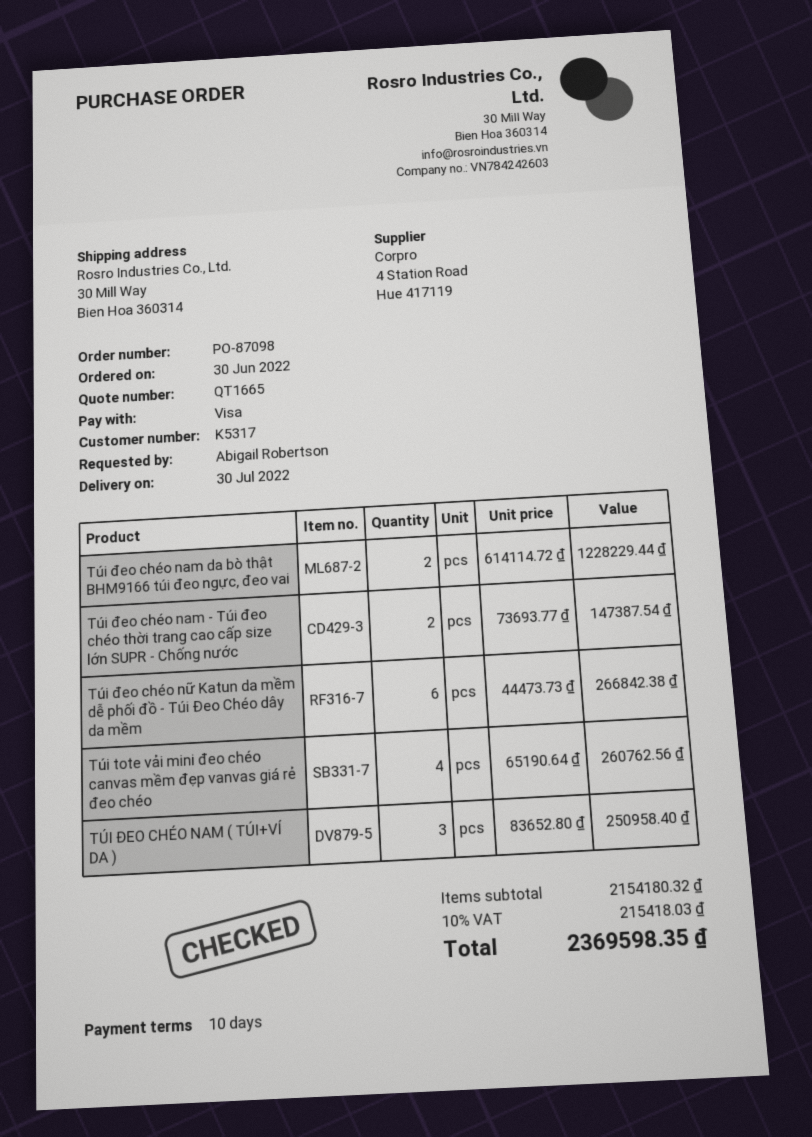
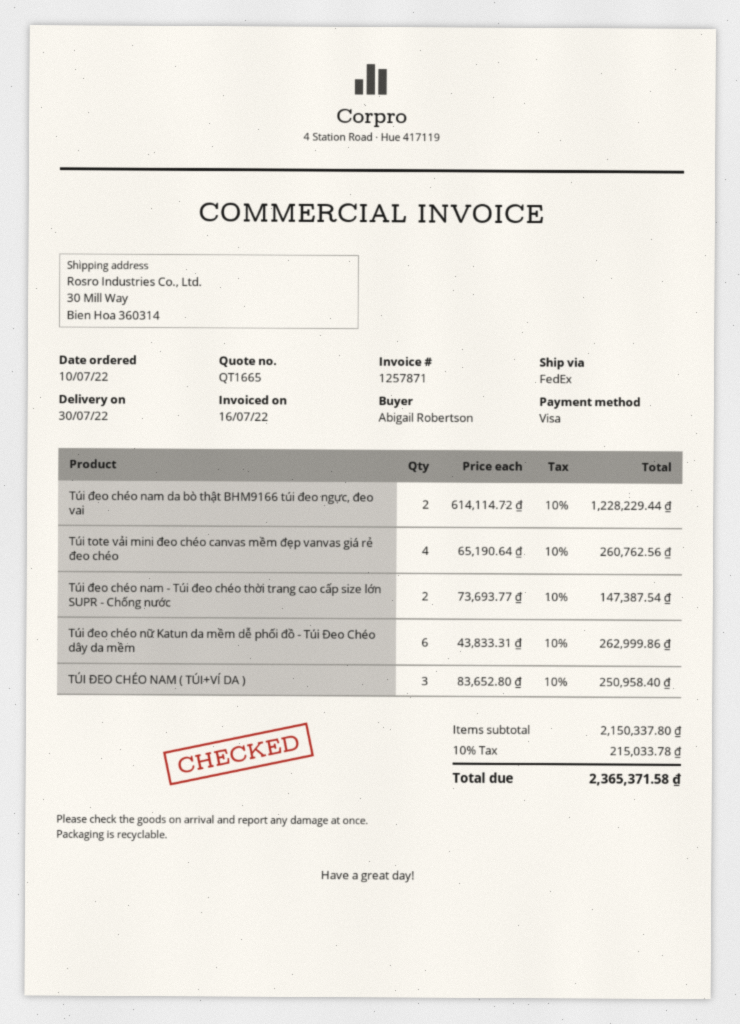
order date: 2022-06-30 -> 2022-07-10
Túi đeo chéo nữ Katun da mềm dễ phối đồ - Túi Đeo Chéo dây da mềm: 6 x 44473.73 = 266842.38 -> 6 x 43833.31 = 262999.86
subtotal: 2154180.32 -> 2150337.80
tax: 10% = 215418.03 -> 10% = 215033.78
total: 2369598.35 -> 2365371.58

